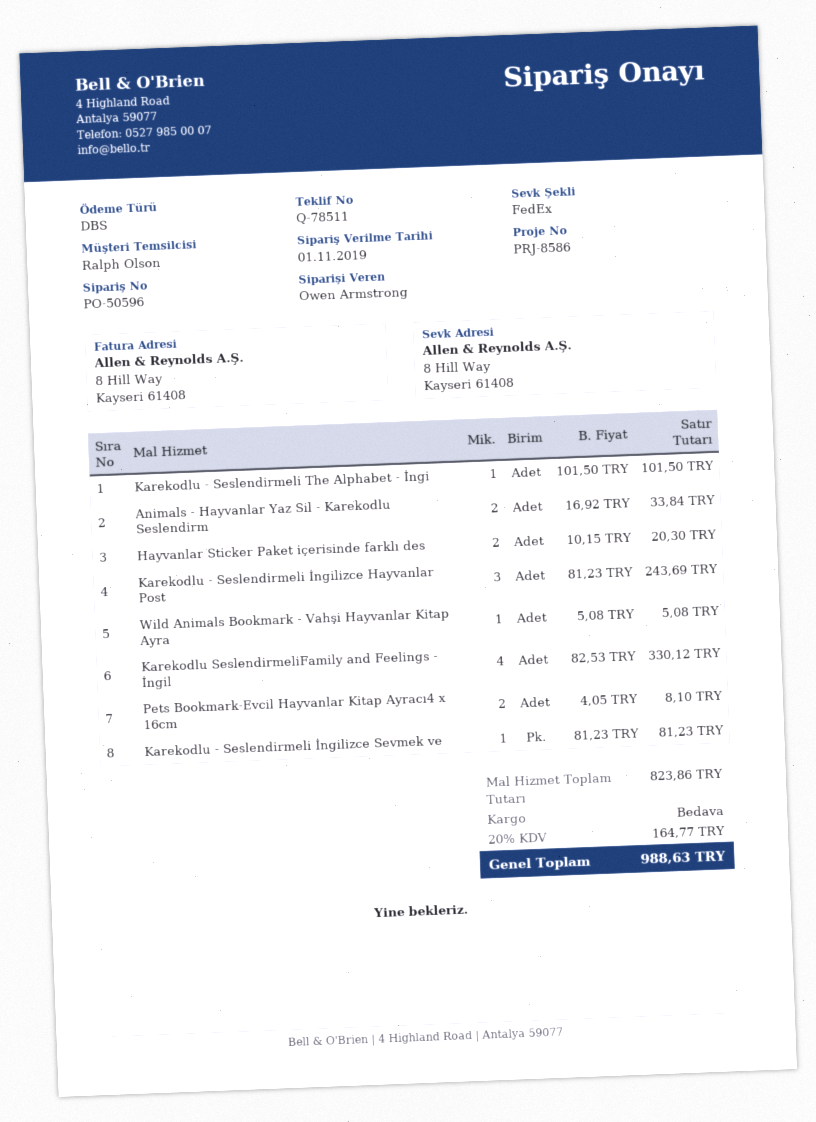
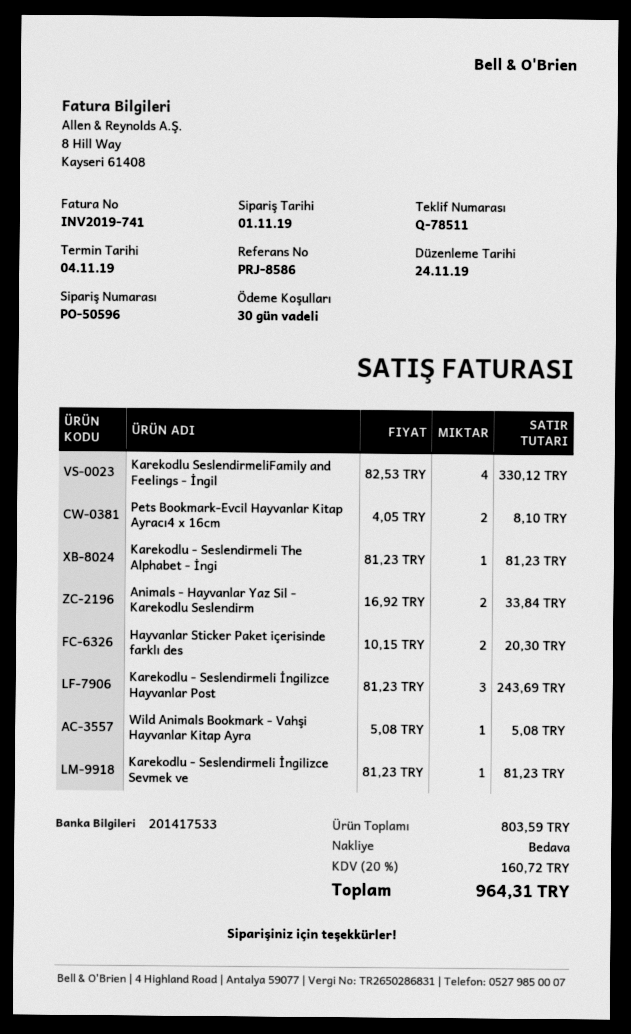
Karekodlu - Seslendirmeli The Alphabet - İngi: 1 x 101.50 = 101.50 -> 1 x 81.23 = 81.23
subtotal: 823.86 -> 803.59
tax: 20% = 164.77 -> 20% = 160.72
total: 988.63 -> 964.31

